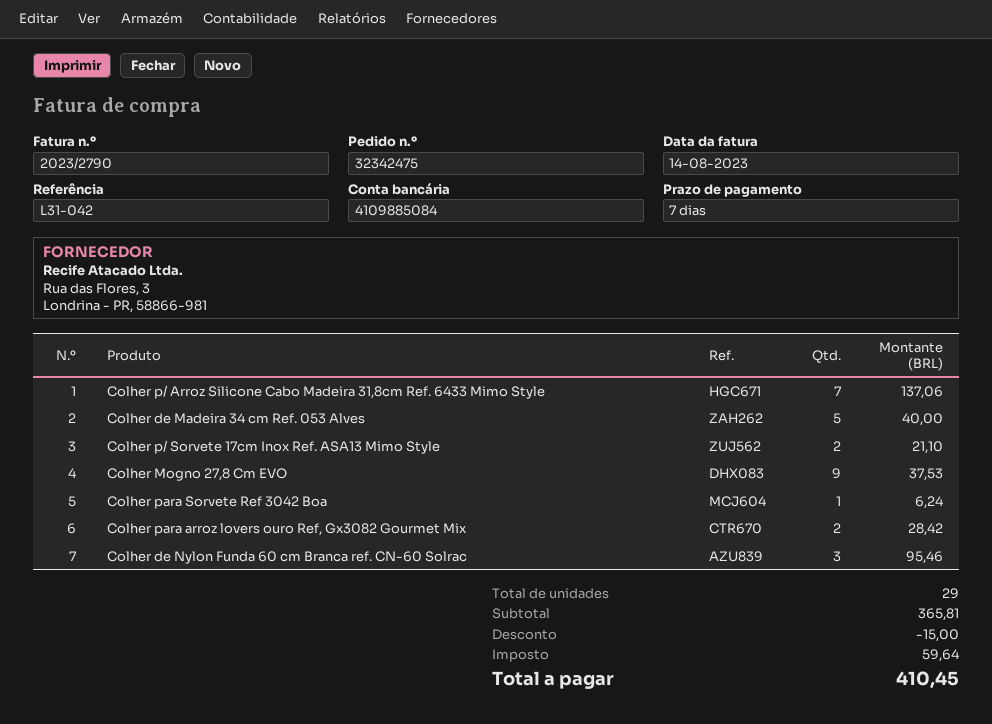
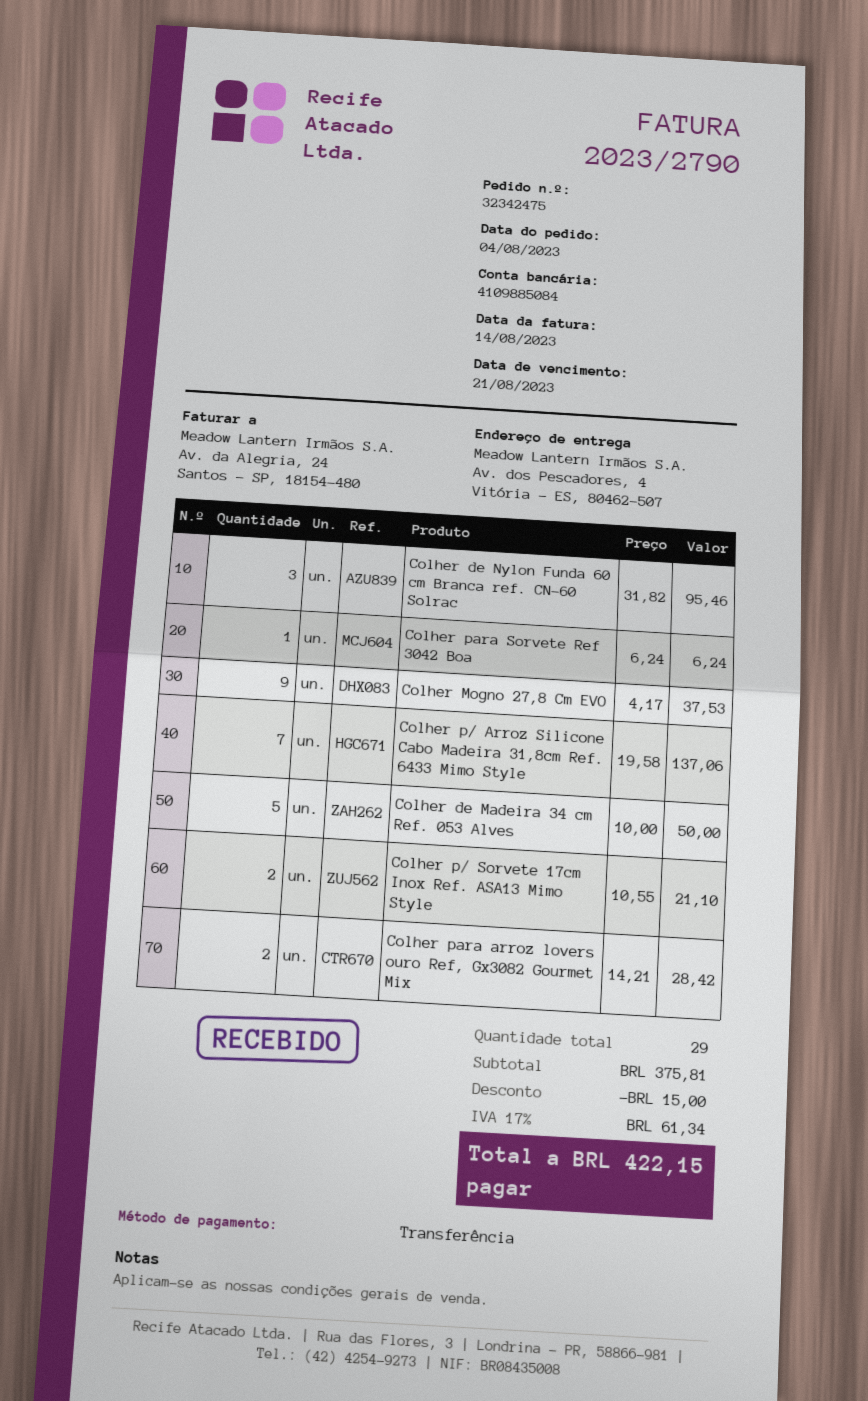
Colher de Madeira 34 cm Ref. 053 Alves: 5 for 40.00 -> 5 for 50.00
subtotal: 365.81 -> 375.81
tax: 59.64 -> 61.34
total: 410.45 -> 422.15

